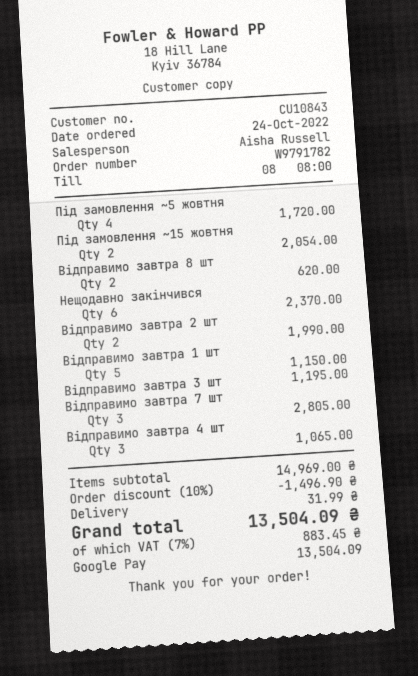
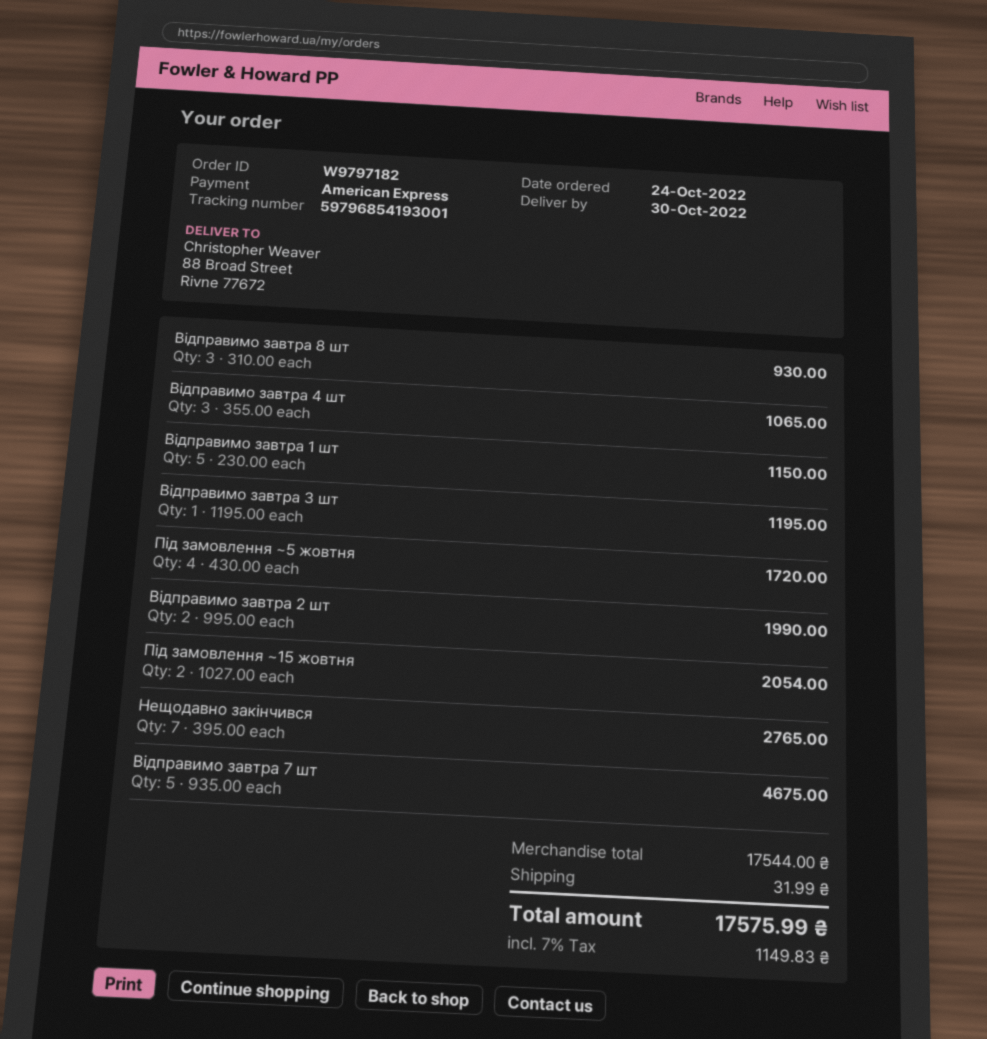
order number: W9791782 -> W9797182
payment method: Google Pay -> American Express
Відправимо завтра 8 шт: 2 for 620.00 -> 3 for 930.00
Нещодавно закінчився: 6 for 2370.00 -> 7 for 2765.00
Відправимо завтра 7 шт: 3 for 2805.00 -> 5 for 4675.00
subtotal: 14969.00 -> 17544.00
discount: 10% = 1496.90 -> none
tax: 7% = 883.45 -> 7% = 1149.83
total: 13504.09 -> 17575.99

